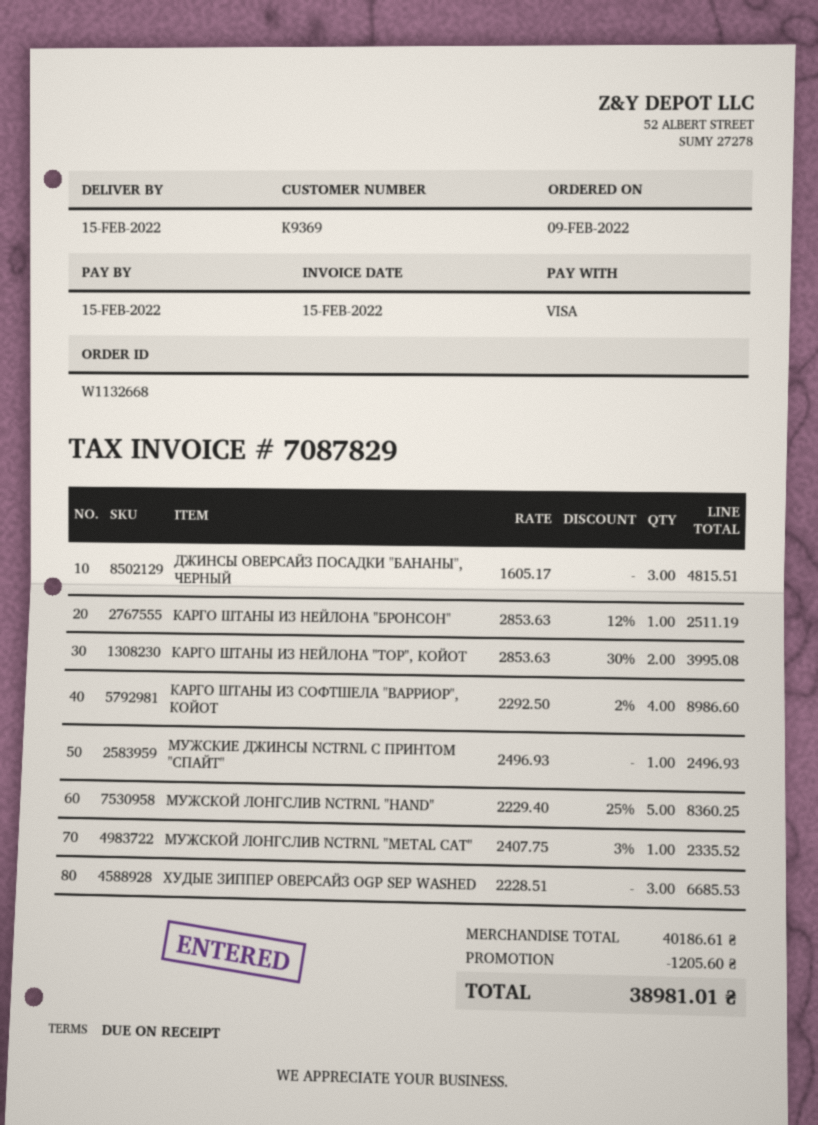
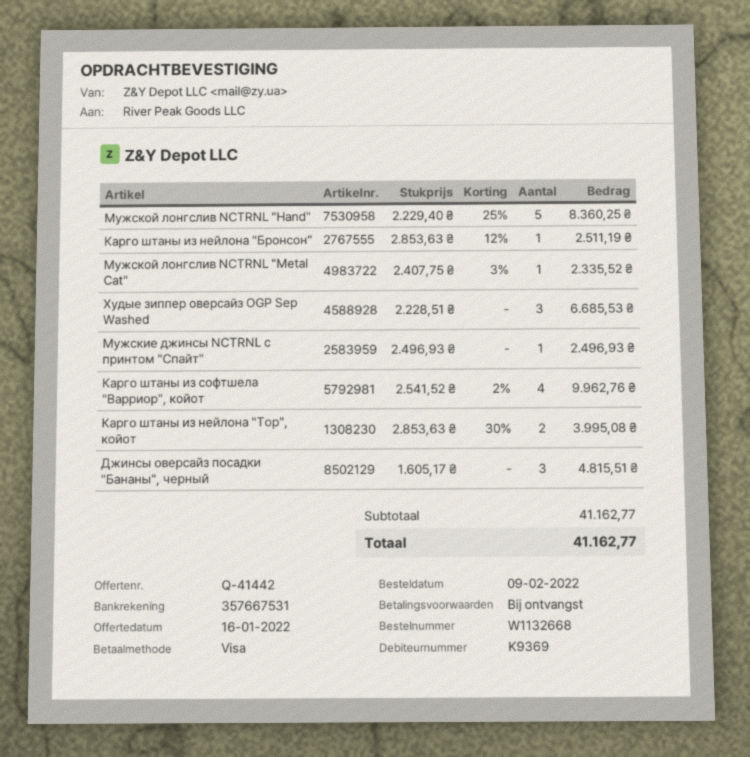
КАРГО ШТАНЫ ИЗ СОФТШЕЛА "ВАРРИОР", КОЙОТ: 4 x 2292.50 - 2% = 8986.60 -> 4 x 2541.52 - 2% = 9962.76
subtotal: 40186.61 -> 41162.77
discount: 1205.60 -> none
total: 38981.01 -> 41162.77

